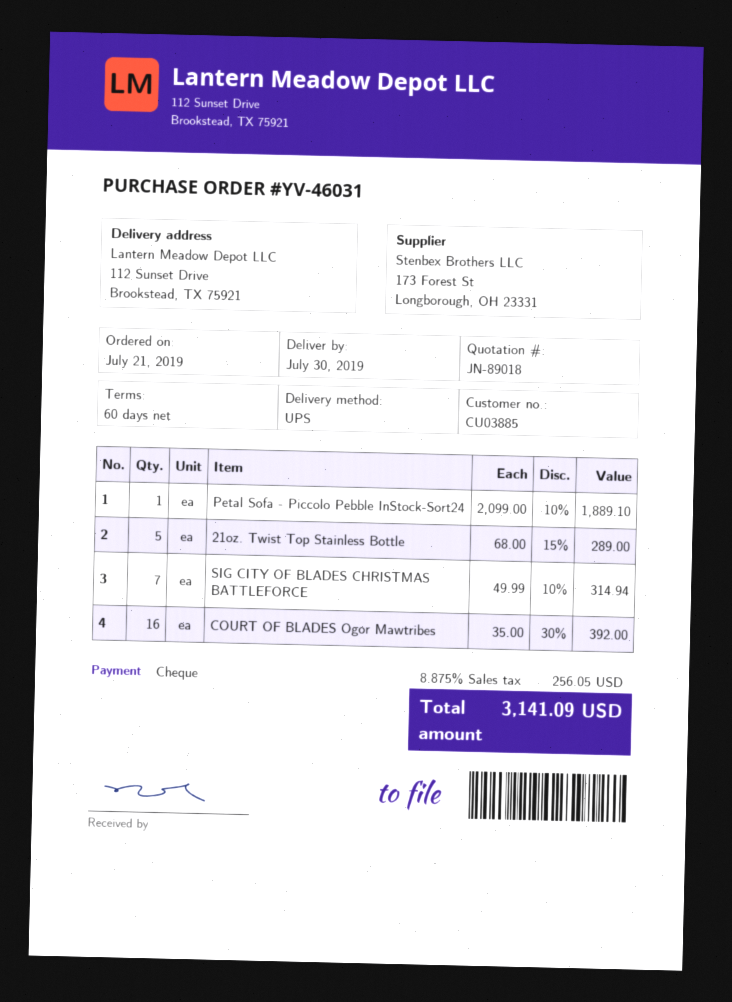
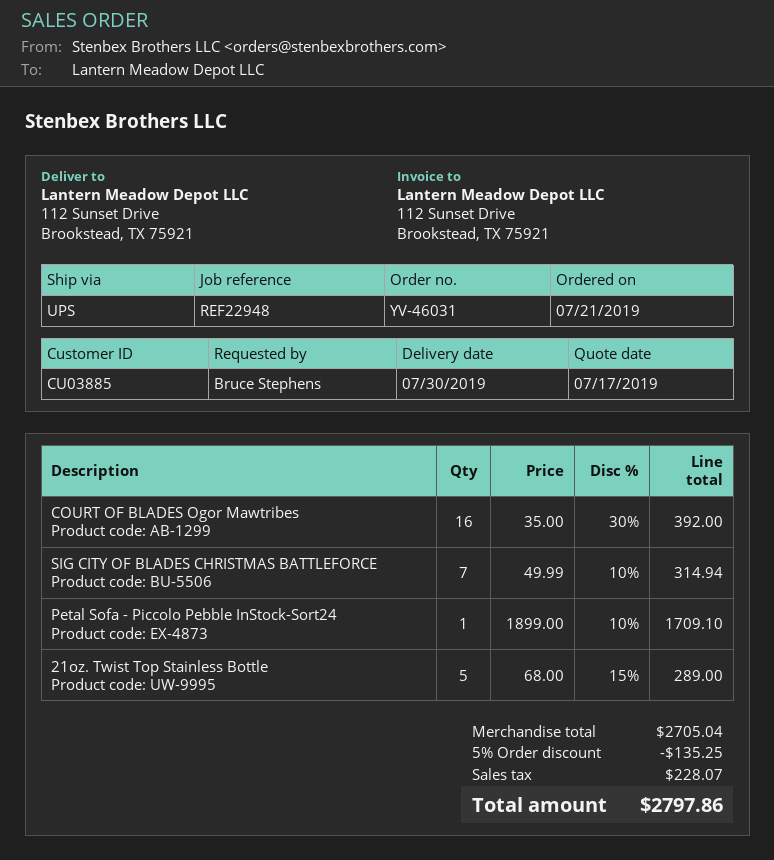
Petal Sofa - Piccolo Pebble InStock-Sort24: 1 x 2099.00 - 10% = 1889.10 -> 1 x 1899.00 - 10% = 1709.10
discount: none -> 5% = 135.25
tax: 256.05 -> 228.07
total: 3141.09 -> 2797.86

